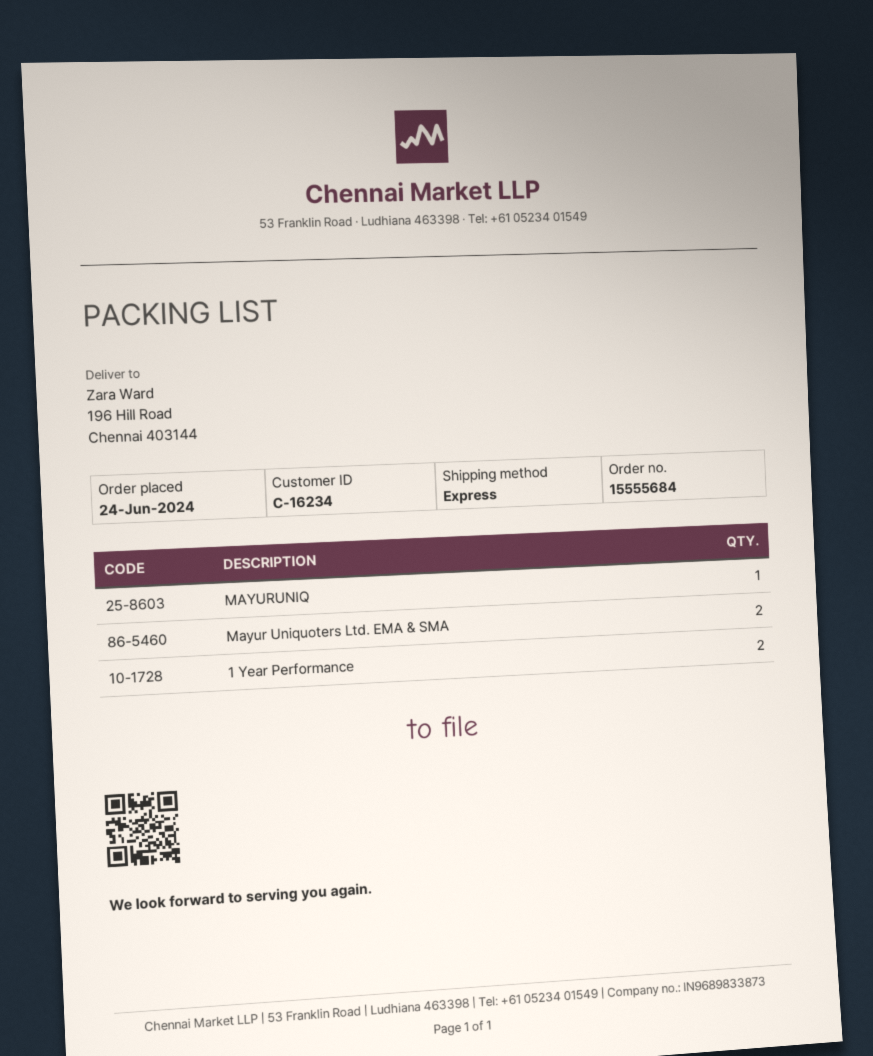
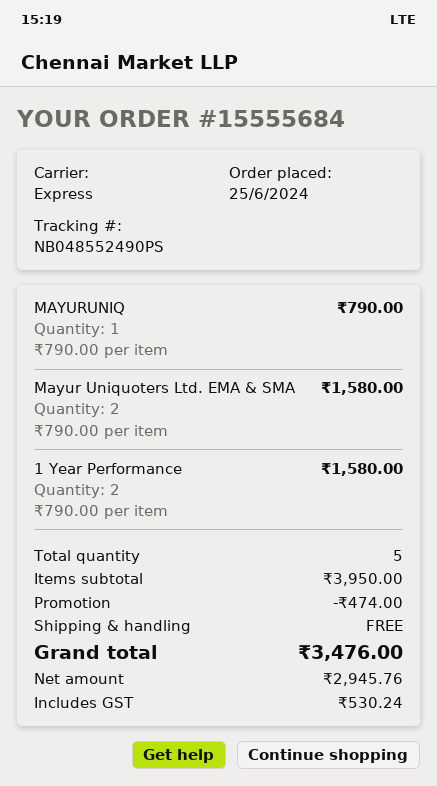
order date: 2024-06-24 -> 2024-06-25

